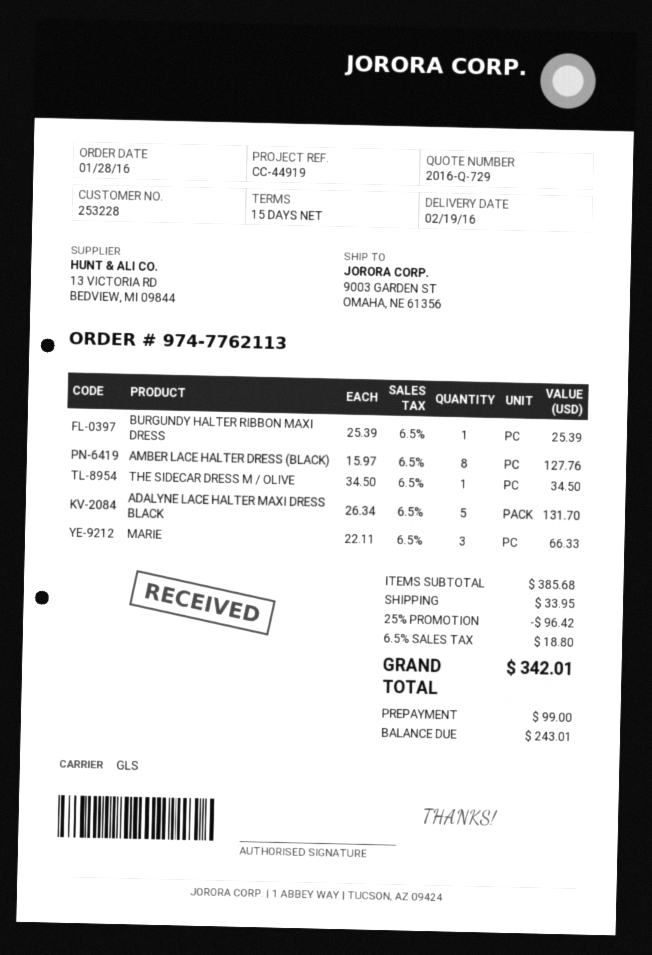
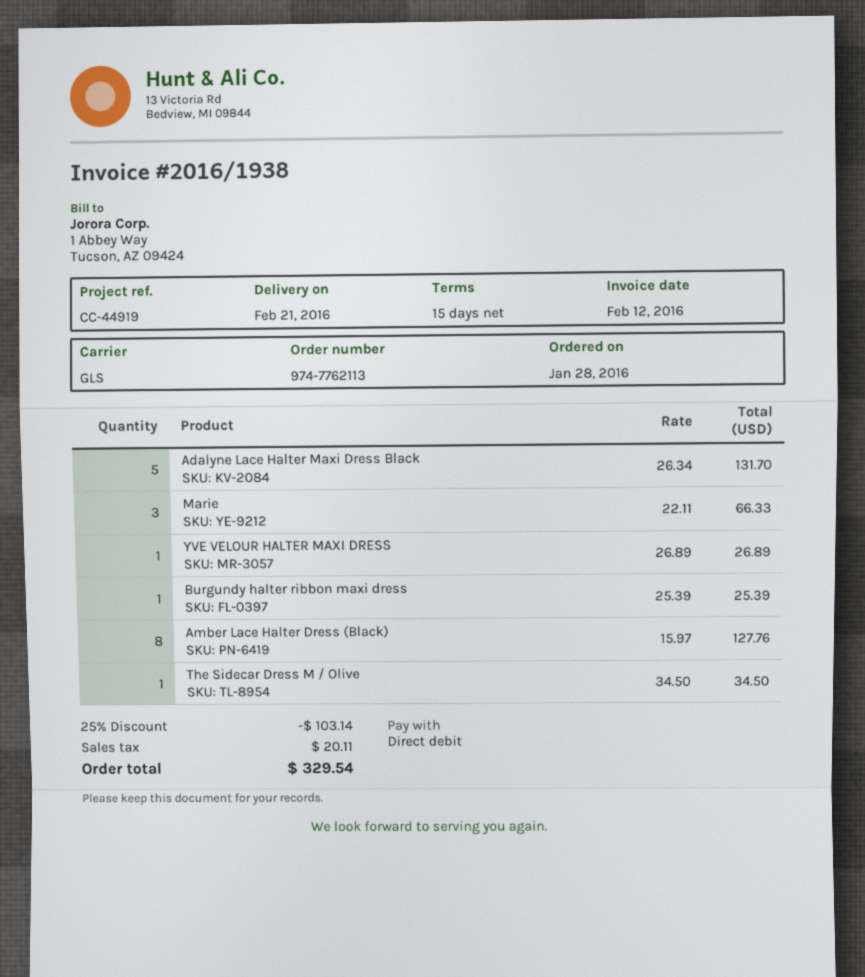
delivery date: 2016-02-19 -> 2016-02-21
YVE VELOUR HALTER MAXI DRESS: none -> 1 x 26.89 = 26.89
discount: 25% = 96.42 -> 25% = 103.14
shipping: 33.95 -> none
tax: 18.80 -> 20.11
total: 342.01 -> 329.54

